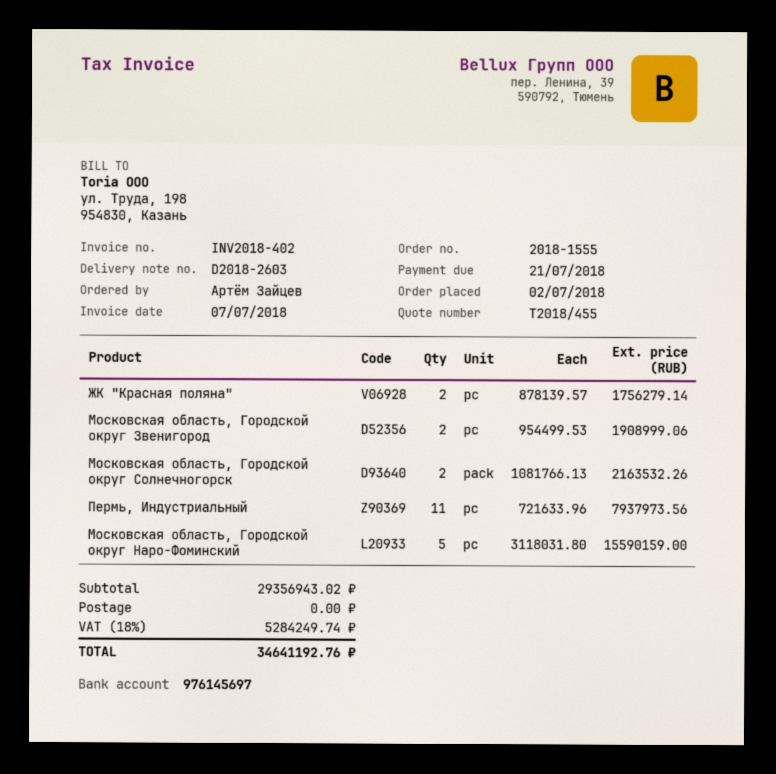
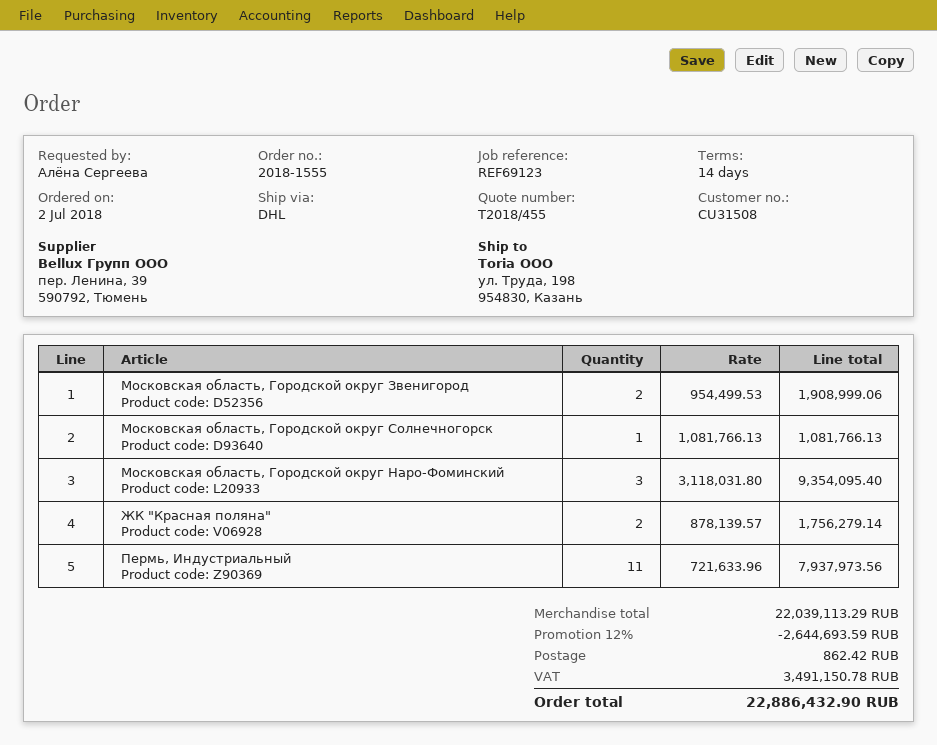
ordered by: Артём Зайцев -> Алёна Сергеева
Московская область, Городской округ Солнечногорск: 2 x 1081766.13 = 2163532.26 -> 1 x 1081766.13 = 1081766.13
Московская область, Городской округ Наро-Фоминский: 5 x 3118031.80 = 15590159.00 -> 3 x 3118031.80 = 9354095.40
subtotal: 29356943.02 -> 22039113.29
discount: none -> 12% = 2644693.59
shipping: 0.00 -> 862.42
tax: 5284249.74 -> 3491150.78
total: 34641192.76 -> 22886432.90

